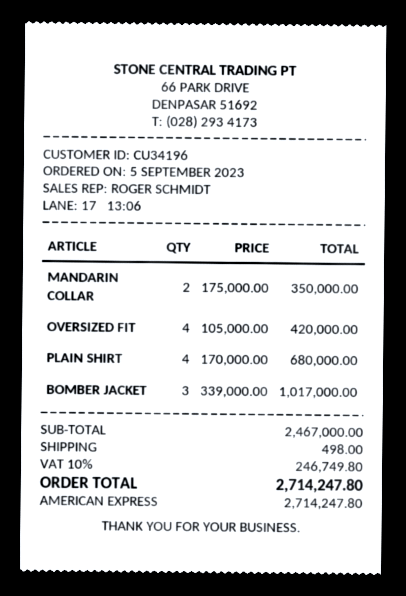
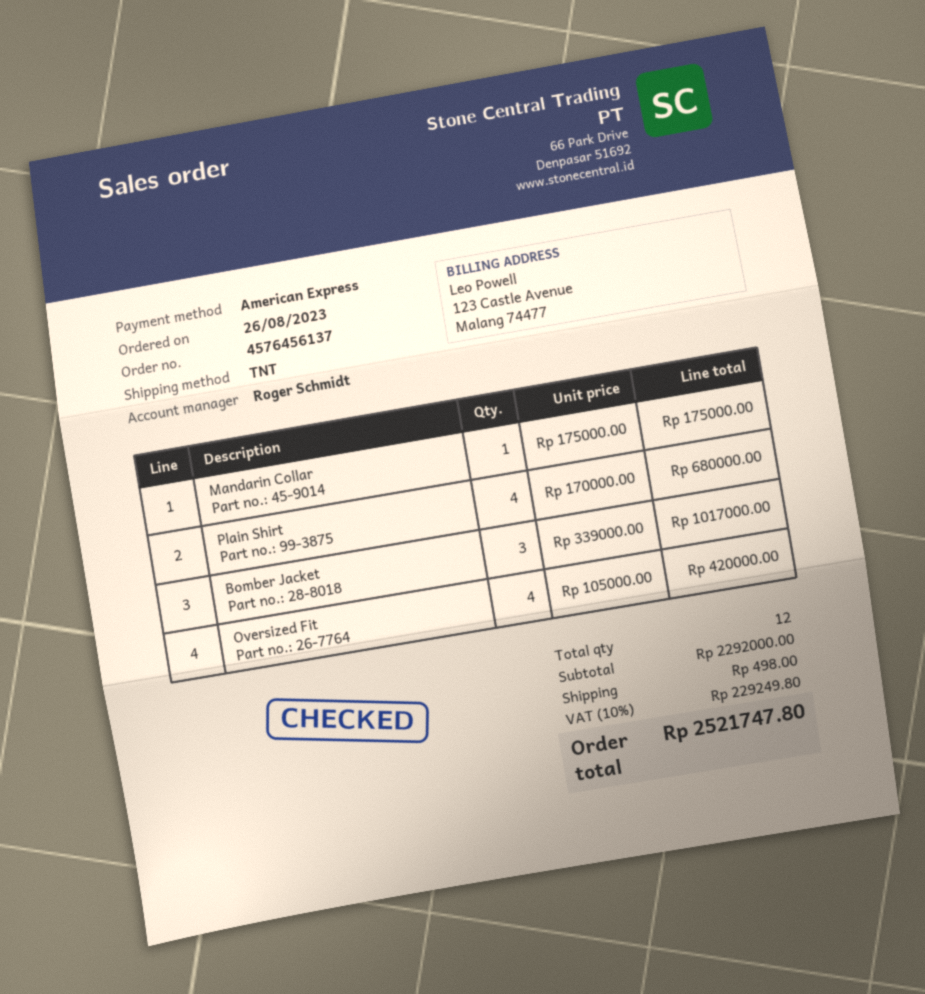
order date: 2023-09-05 -> 2023-08-26
MANDARIN COLLAR: 2 x 175000.00 = 350000.00 -> 1 x 175000.00 = 175000.00
subtotal: 2467000.00 -> 2292000.00
tax: 10% = 246749.80 -> 10% = 229249.80
total: 2714247.80 -> 2521747.80

